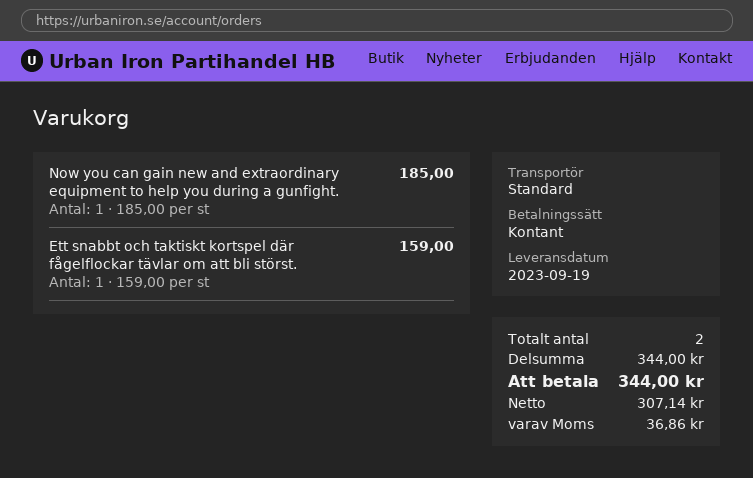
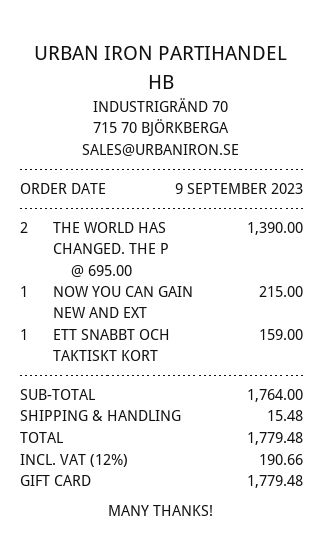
payment method: cash -> gift card
Now you can gain new and extraordinary equipment to help you during a gunfight.: 1 x 185.00 = 185.00 -> 1 x 215.00 = 215.00
THE WORLD HAS CHANGED. THE P: none -> 2 x 695.00 = 1390.00
subtotal: 344.00 -> 1764.00
shipping: none -> 15.48
tax: 36.86 -> 190.66
total: 344.00 -> 1779.48

